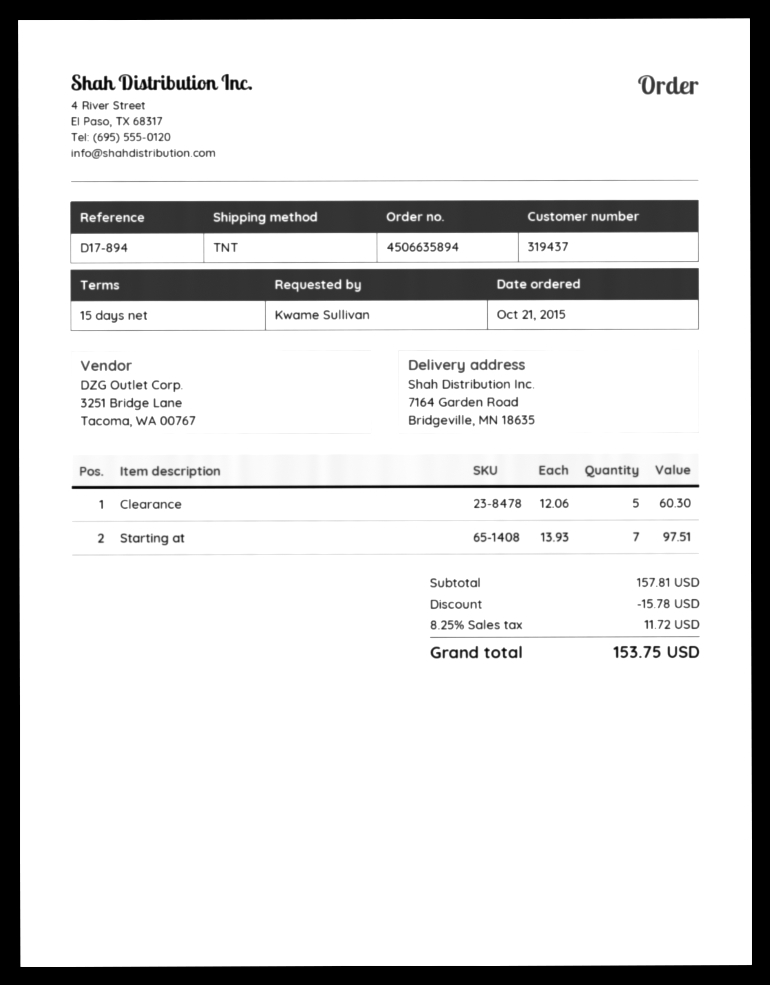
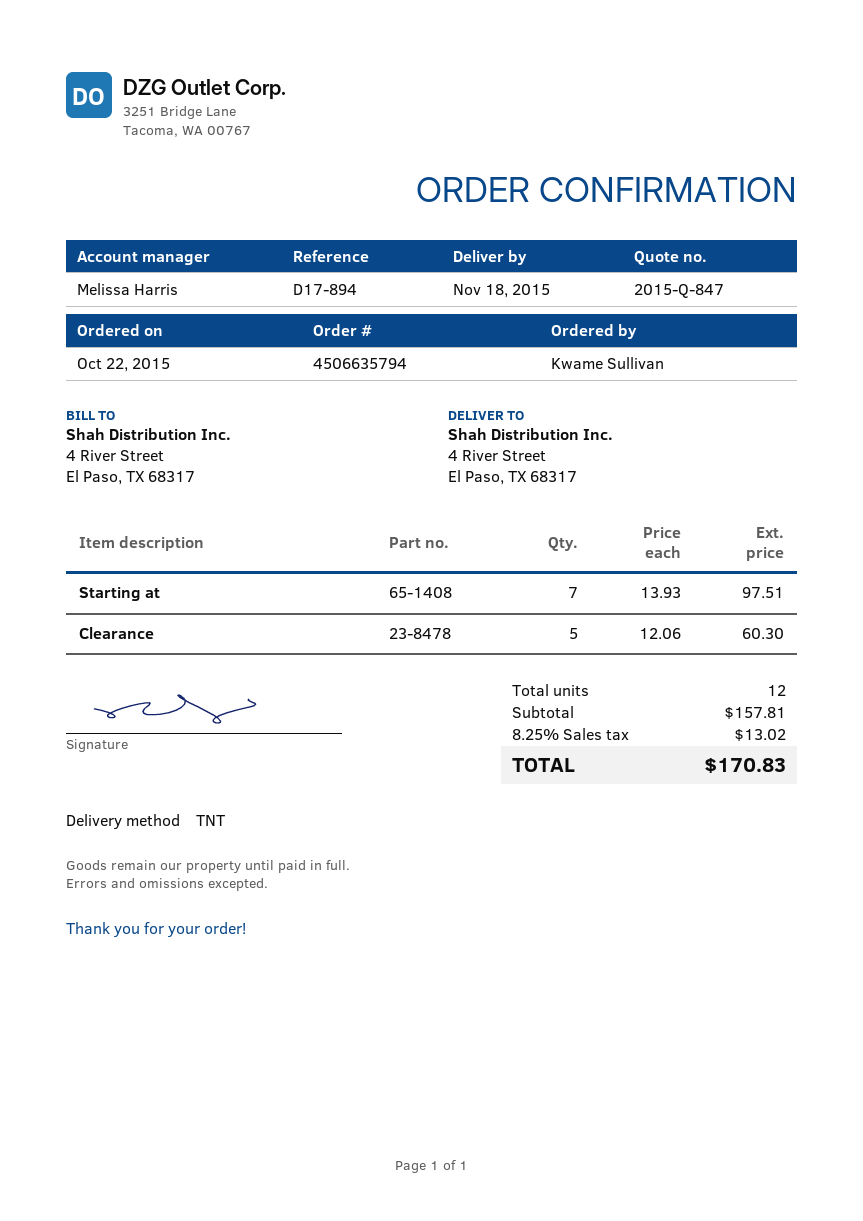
order number: 4506635894 -> 4506635794
order date: 2015-10-21 -> 2015-10-22
ship to: 7164 Garden Road, Bridgeville, MN 18635 -> 4 River Street, El Paso, TX 68317
discount: 15.78 -> none
tax: 8.25% = 11.72 -> 8.25% = 13.02
total: 153.75 -> 170.83

